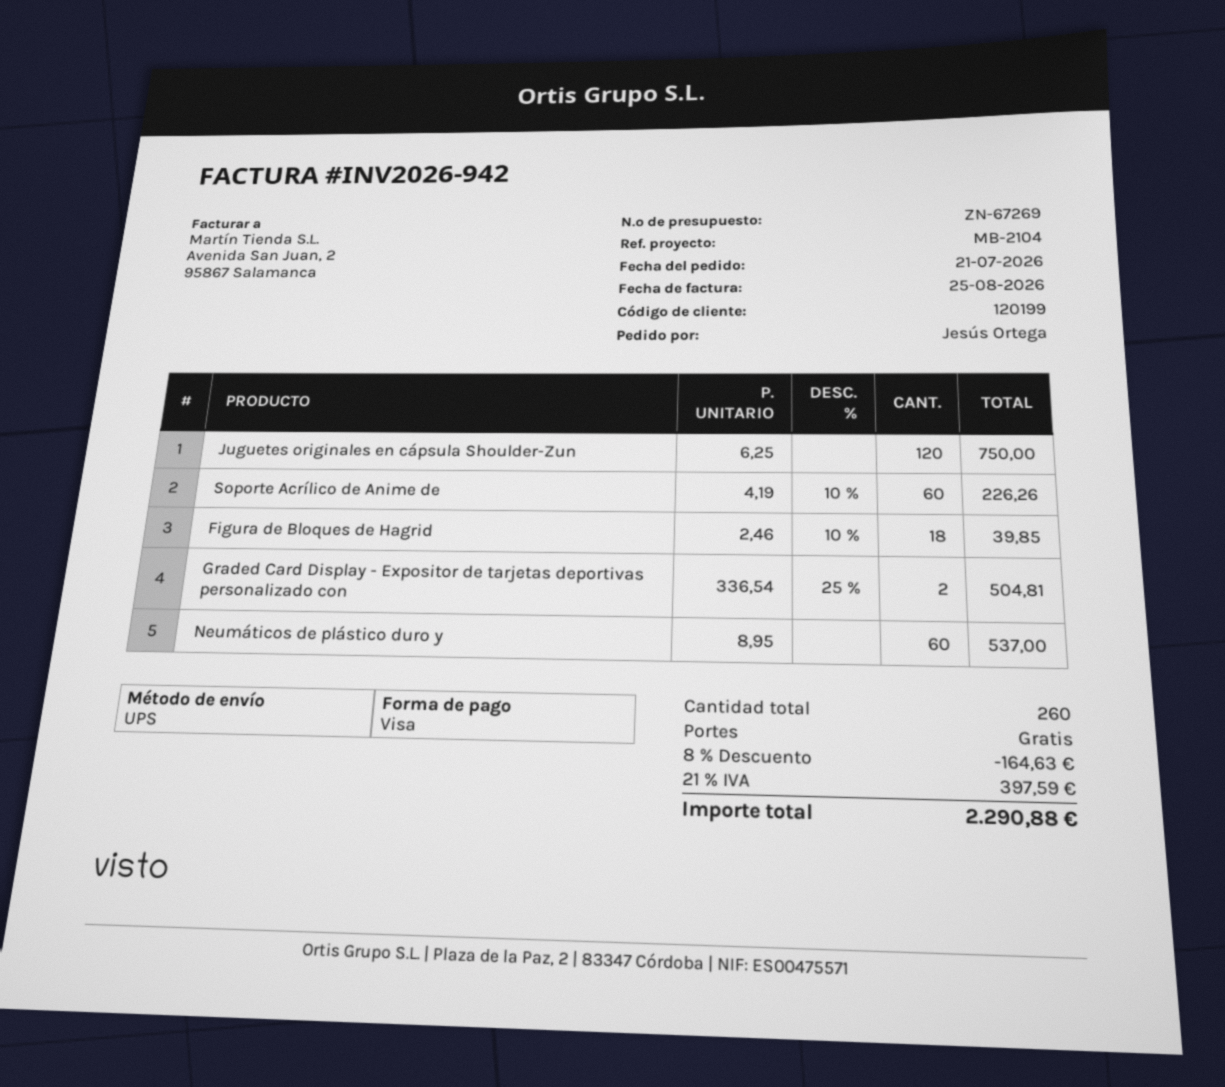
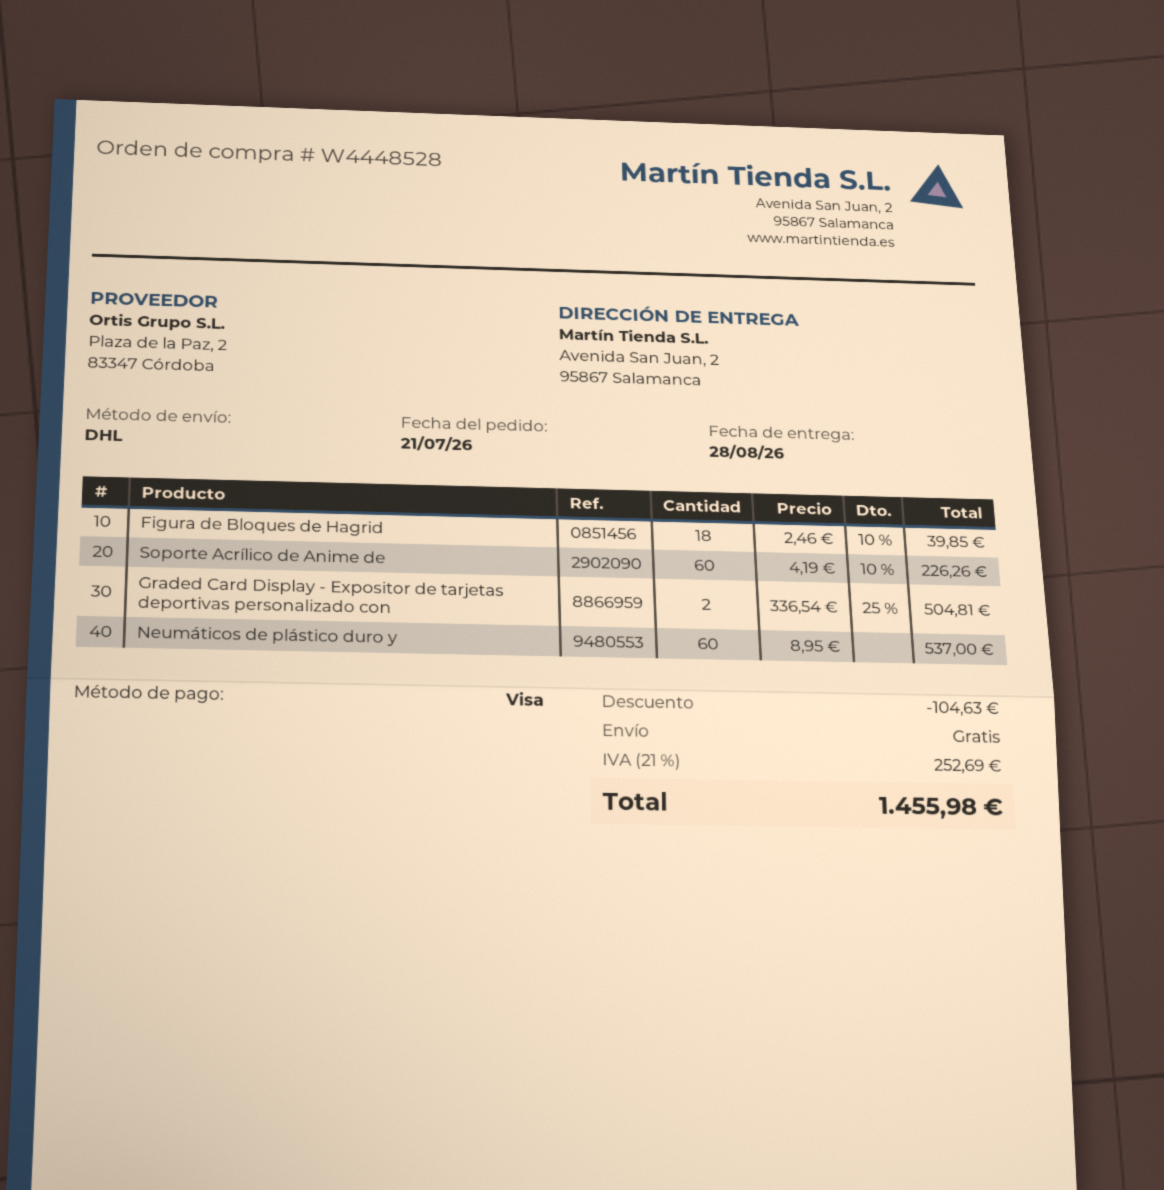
shipping method: UPS -> DHL
Juguetes originales en cápsula Shoulder-Zun: 120 x 6.25 = 750.00 -> none
discount: 164.63 -> 104.63
tax: 21% = 397.59 -> 21% = 252.69
total: 2290.88 -> 1455.98

